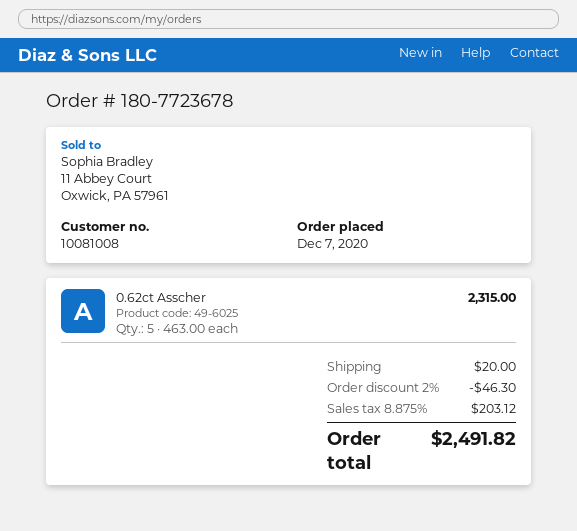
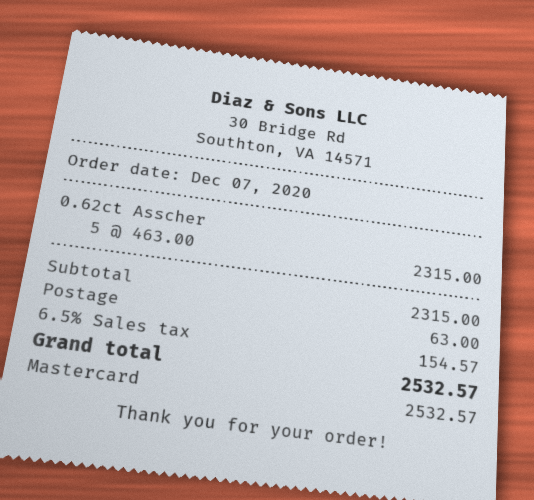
discount: 2% = 46.30 -> none
shipping: 20.00 -> 63.00
tax: 8.875% = 203.12 -> 6.5% = 154.57
total: 2491.82 -> 2532.57

